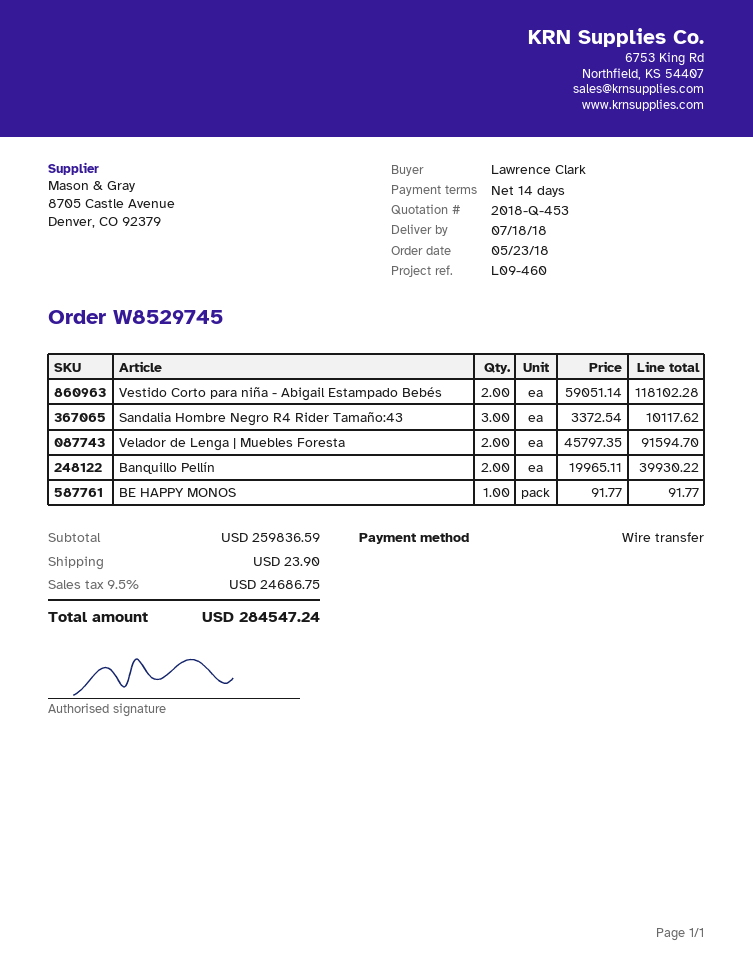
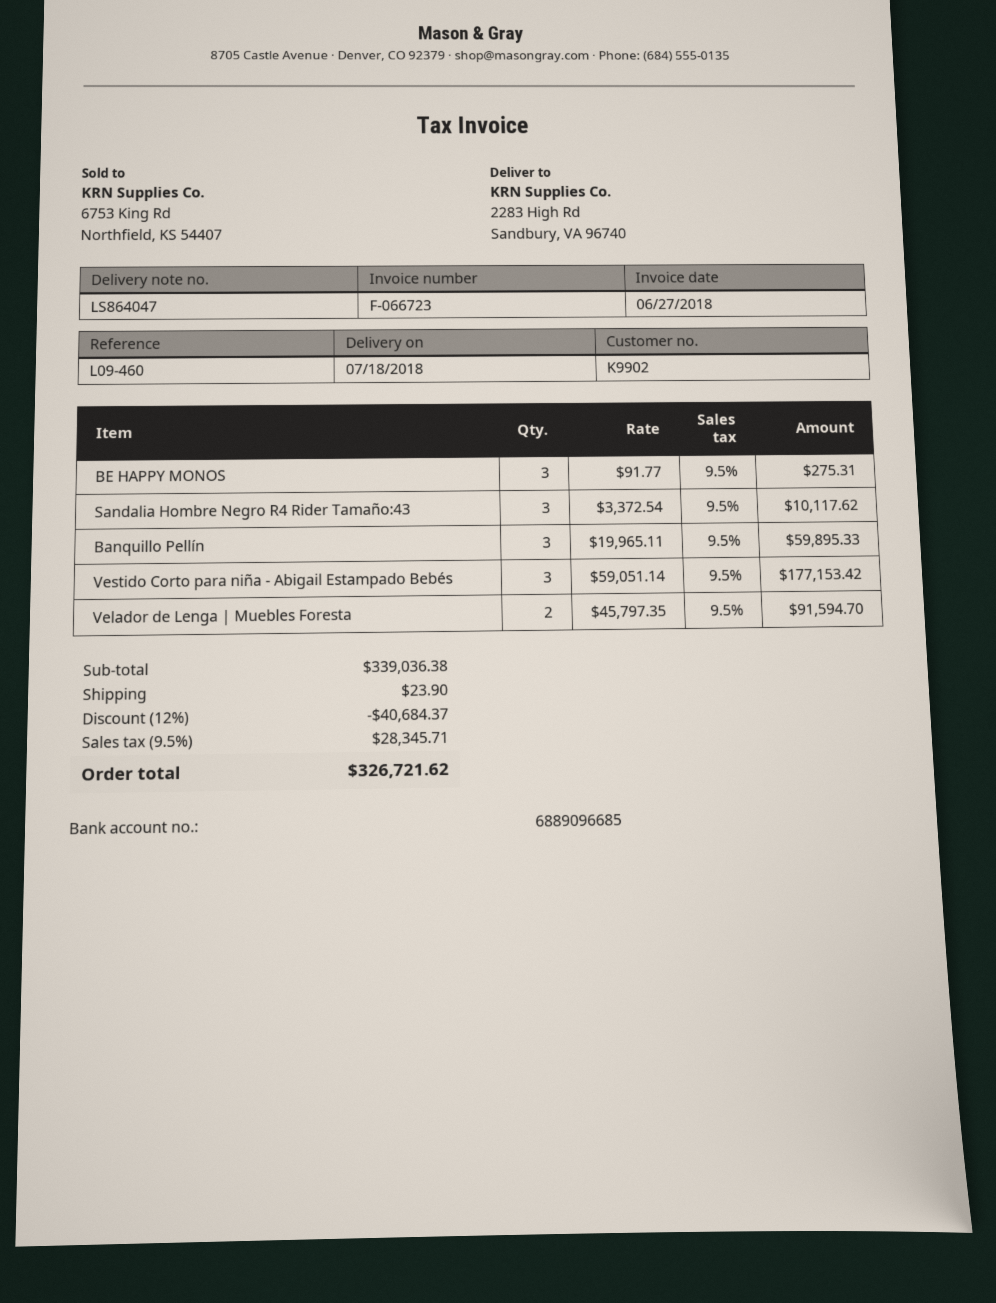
Vestido Corto para niña - Abigail Estampado Bebés: 2 x 59051.14 = 118102.28 -> 3 x 59051.14 = 177153.42
Banquillo Pellín: 2 x 19965.11 = 39930.22 -> 3 x 19965.11 = 59895.33
BE HAPPY MONOS: 1 x 91.77 = 91.77 -> 3 x 91.77 = 275.31
subtotal: 259836.59 -> 339036.38
discount: none -> 12% = 40684.37
tax: 9.5% = 24686.75 -> 9.5% = 28345.71
total: 284547.24 -> 326721.62

